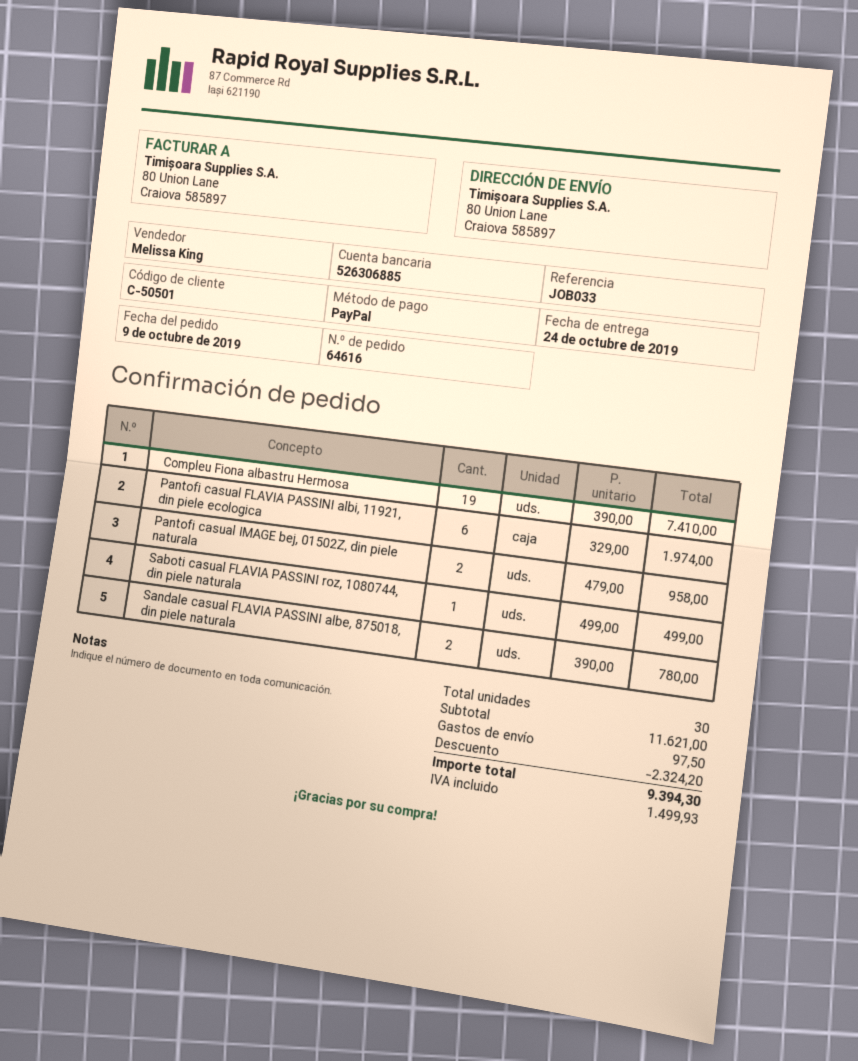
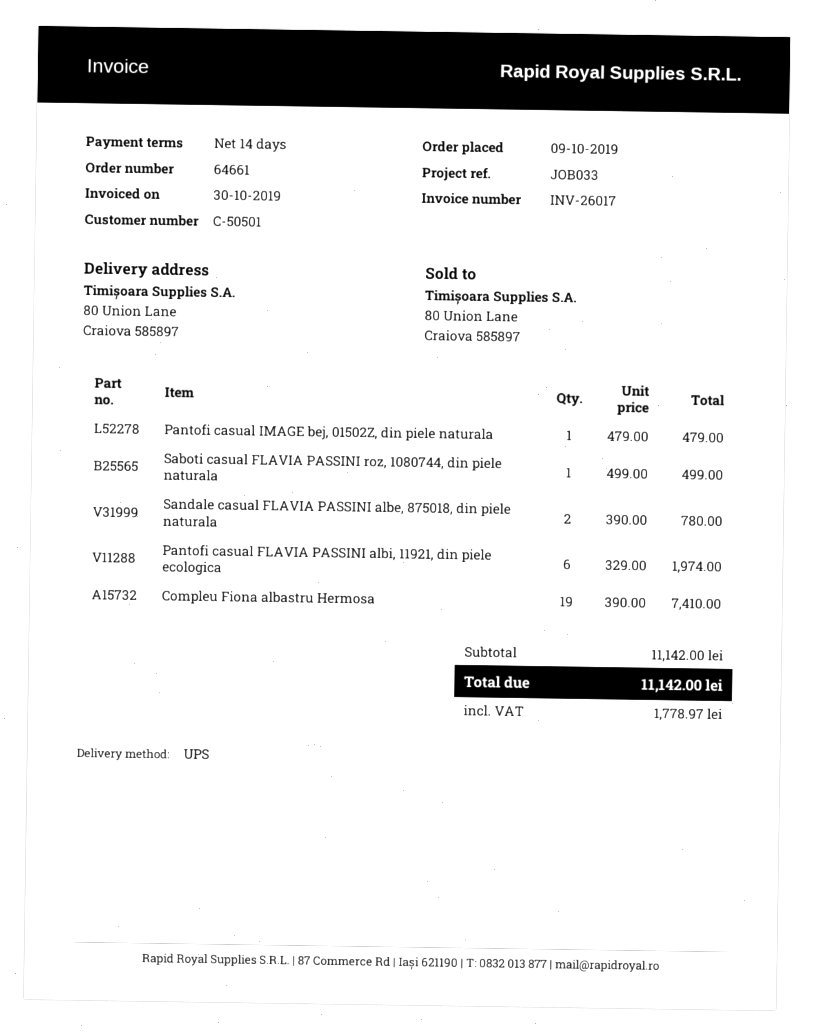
order number: 64616 -> 64661
Pantofi casual IMAGE bej, 01502Z, din piele naturala: 2 x 479.00 = 958.00 -> 1 x 479.00 = 479.00
subtotal: 11621.00 -> 11142.00
discount: 2324.20 -> none
shipping: 97.50 -> none
tax: 1499.93 -> 1778.97
total: 9394.30 -> 11142.00

